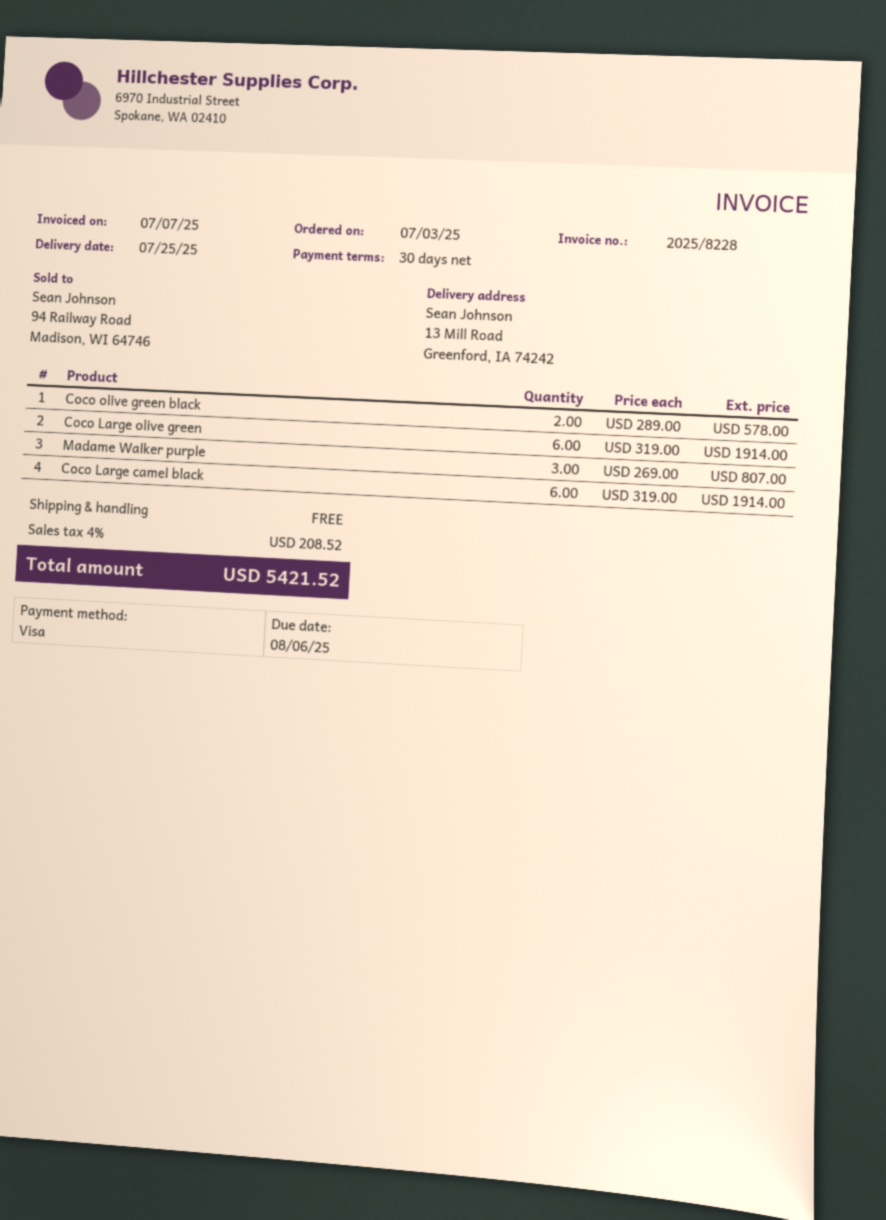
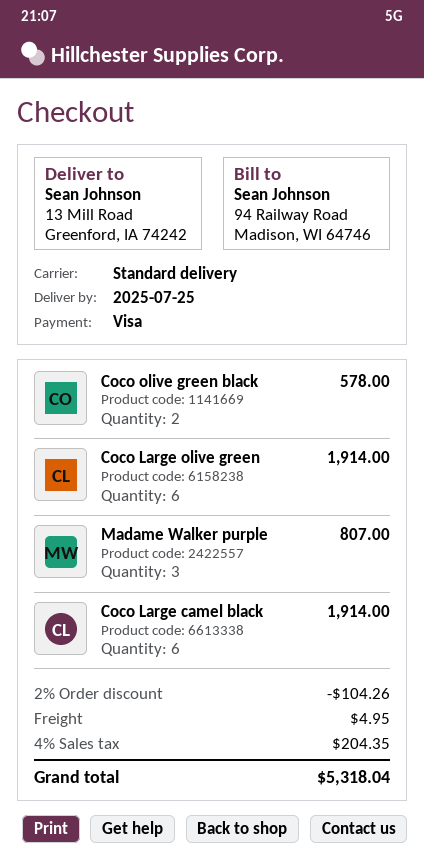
discount: none -> 2% = 104.26
shipping: 0.00 -> 4.95
tax: 4% = 208.52 -> 4% = 204.35
total: 5421.52 -> 5318.04

